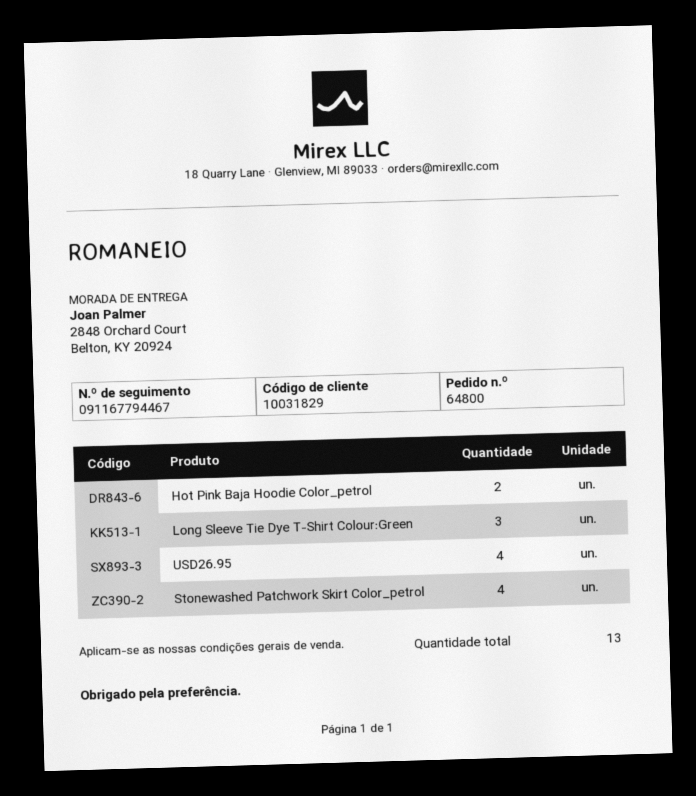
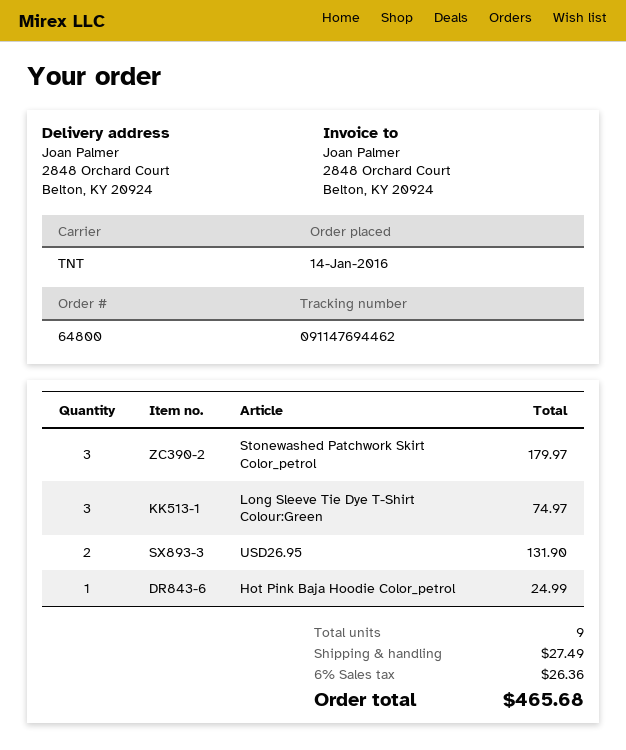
tracking number: 091167794467 -> 091147694462
Hot Pink Baja Hoodie Color_petrol: 2 -> 1
USD26.95: 4 -> 2
Stonewashed Patchwork Skirt Color_petrol: 4 -> 3
total quantity: 13 -> 9

